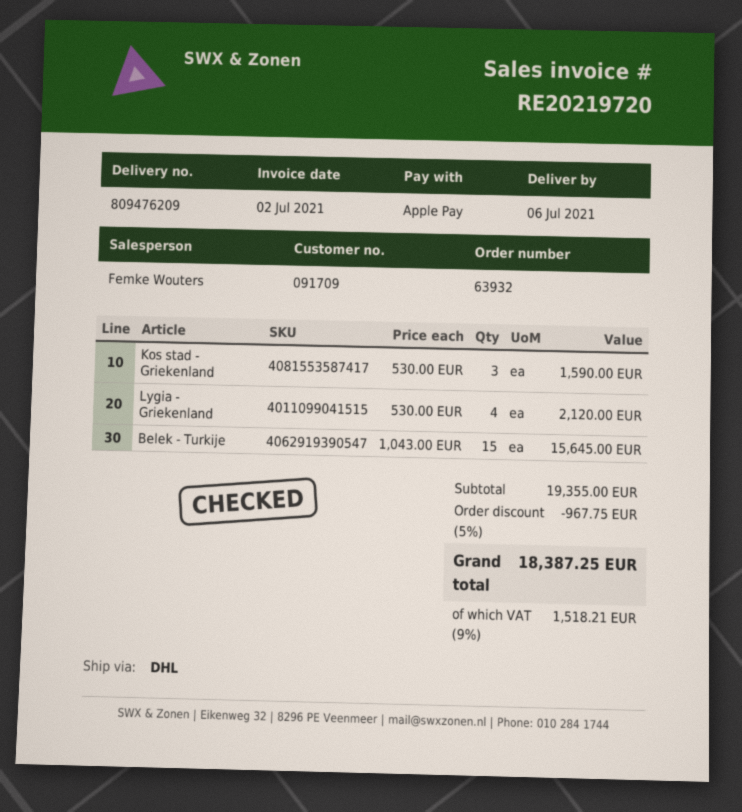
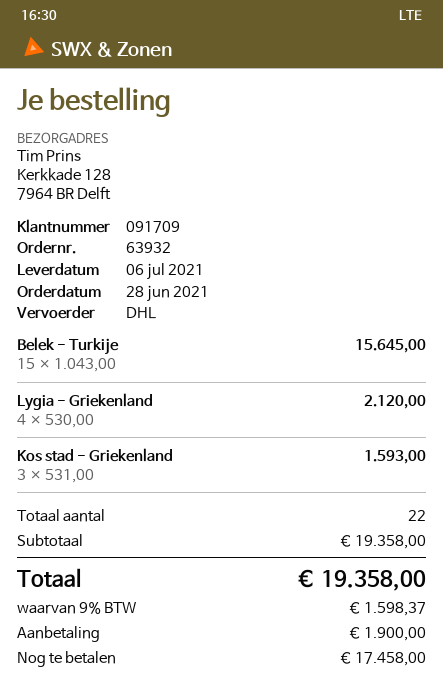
Kos stad - Griekenland: 3 x 530.00 = 1590.00 -> 3 x 531.00 = 1593.00
subtotal: 19355.00 -> 19358.00
discount: 5% = 967.75 -> none
tax: 9% = 1518.21 -> 9% = 1598.37
total: 18387.25 -> 19358.00

